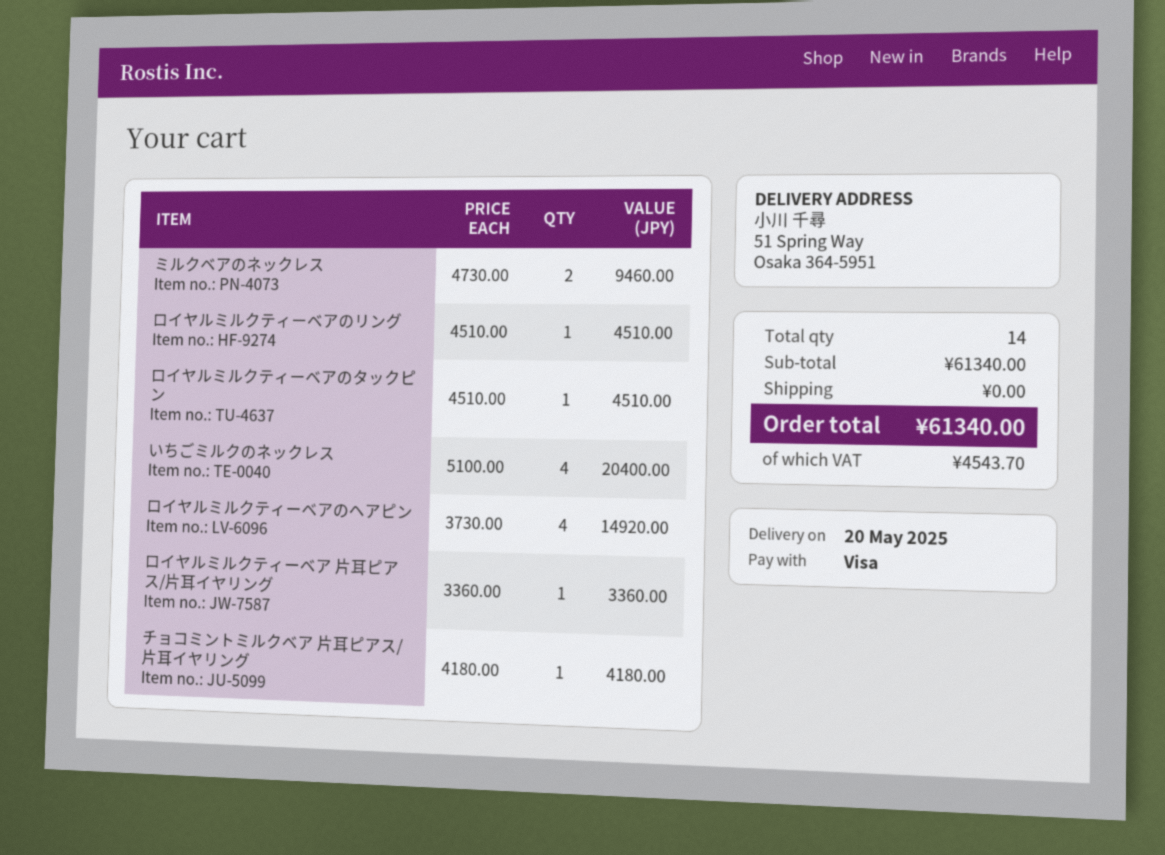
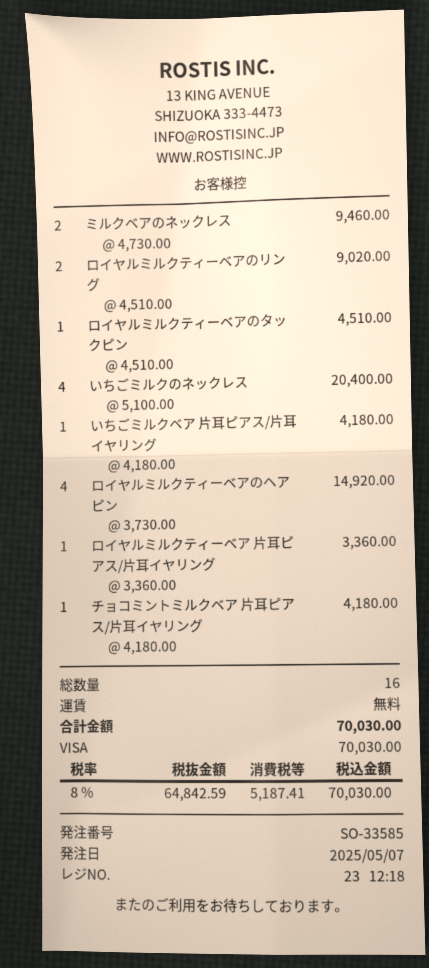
ロイヤルミルクティーベアのリング: 1 x 4510.00 = 4510.00 -> 2 x 4510.00 = 9020.00
いちごミルクベア 片耳ピアス/片耳イヤリング: none -> 1 x 4180.00 = 4180.00
total quantity: 14 -> 16
tax: 4543.70 -> 5187.41
total: 61340.00 -> 70030.00

